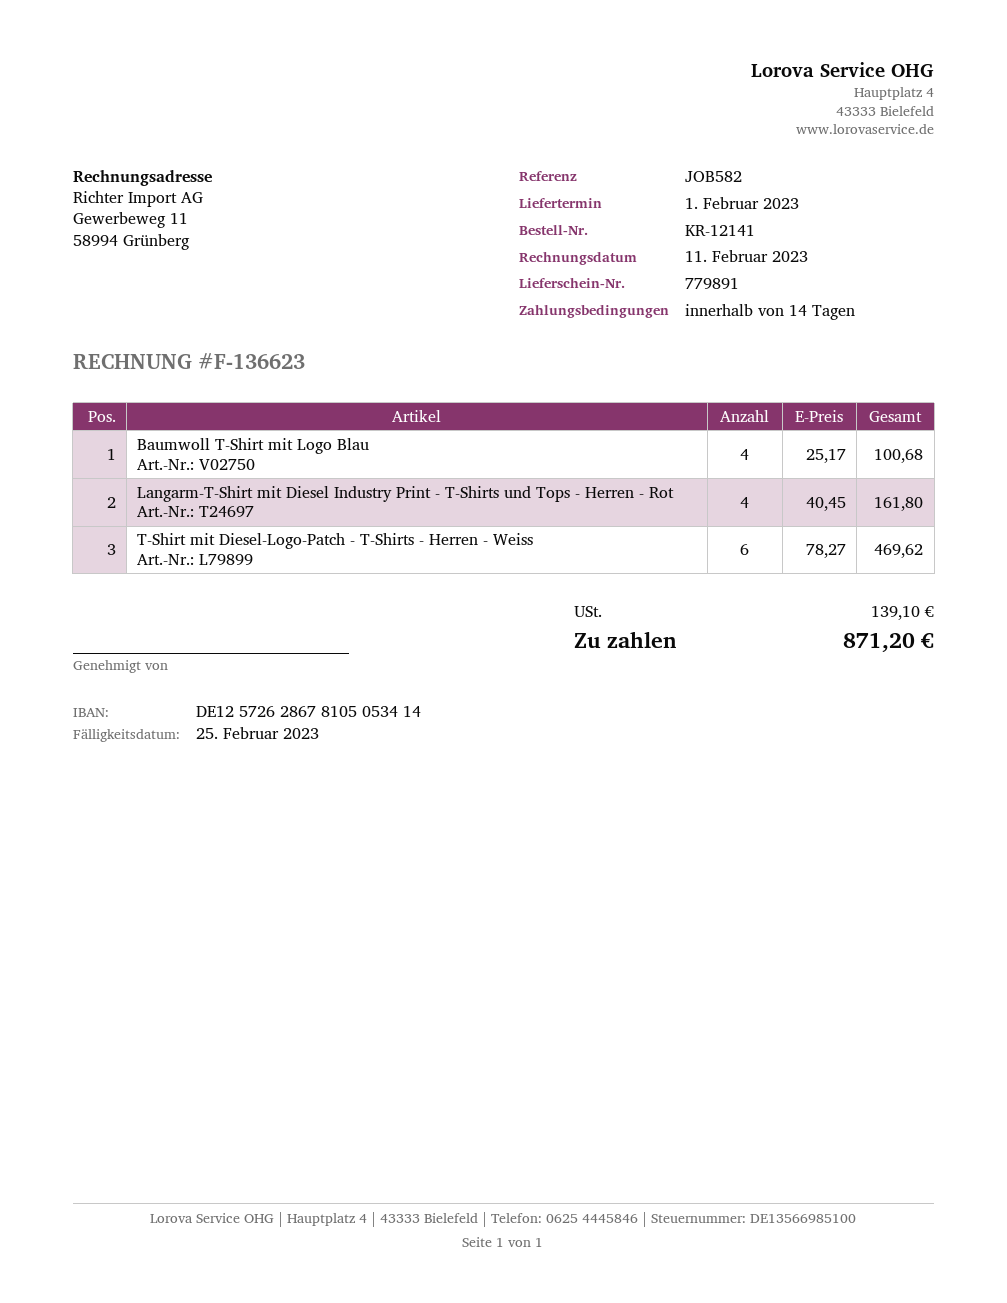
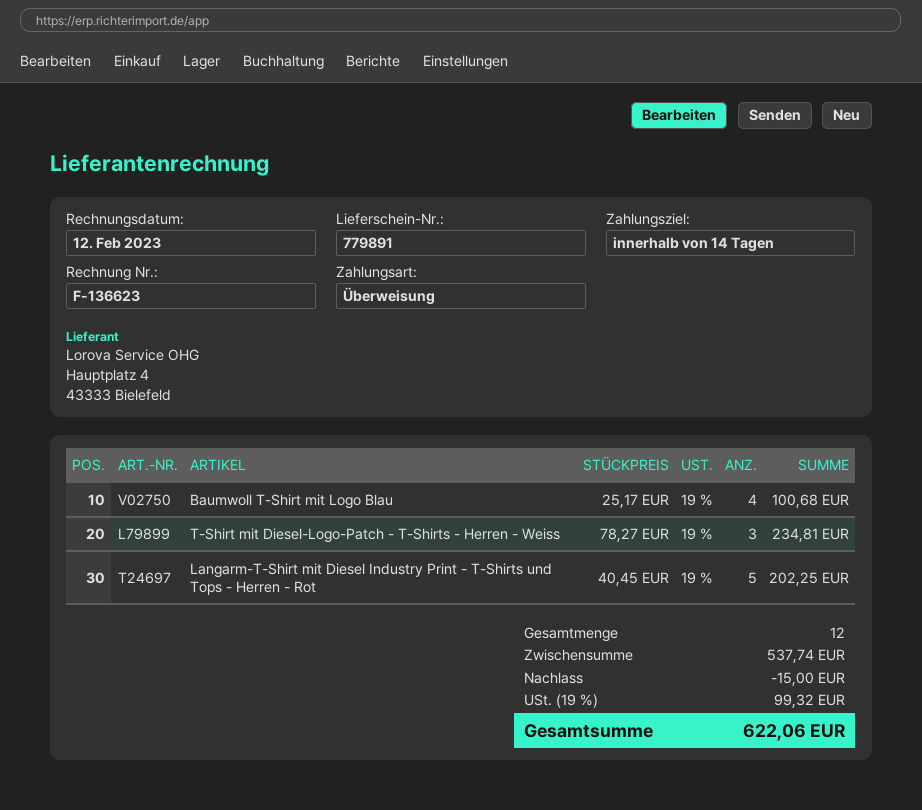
invoice date: 2023-02-11 -> 2023-02-12
Langarm-T-Shirt mit Diesel Industry Print - T-Shirts und Tops - Herren - Rot: 4 x 40.45 = 161.80 -> 5 x 40.45 = 202.25
T-Shirt mit Diesel-Logo-Patch - T-Shirts - Herren - Weiss: 6 x 78.27 = 469.62 -> 3 x 78.27 = 234.81
discount: none -> 15.00
tax: 139.10 -> 99.32
total: 871.20 -> 622.06

